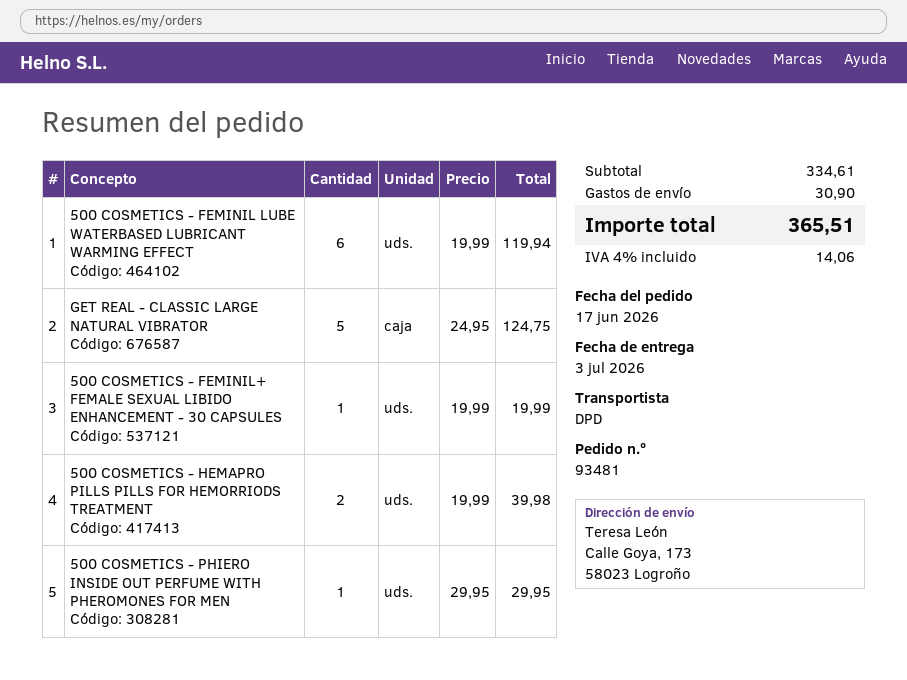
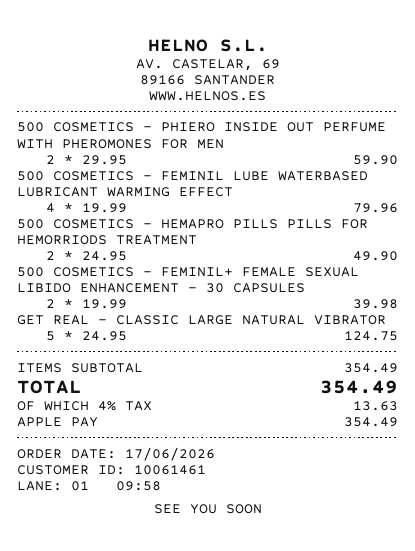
500 COSMETICS - FEMINIL LUBE WATERBASED LUBRICANT WARMING EFFECT: 6 x 19.99 = 119.94 -> 4 x 19.99 = 79.96
500 COSMETICS - FEMINIL+ FEMALE SEXUAL LIBIDO ENHANCEMENT - 30 CAPSULES: 1 x 19.99 = 19.99 -> 2 x 19.99 = 39.98
500 COSMETICS - HEMAPRO PILLS PILLS FOR HEMORRIODS TREATMENT: 2 x 19.99 = 39.98 -> 2 x 24.95 = 49.90
500 COSMETICS - PHIERO INSIDE OUT PERFUME WITH PHEROMONES FOR MEN: 1 x 29.95 = 29.95 -> 2 x 29.95 = 59.90
subtotal: 334.61 -> 354.49
shipping: 30.90 -> none
tax: 4% = 14.06 -> 4% = 13.63
total: 365.51 -> 354.49

